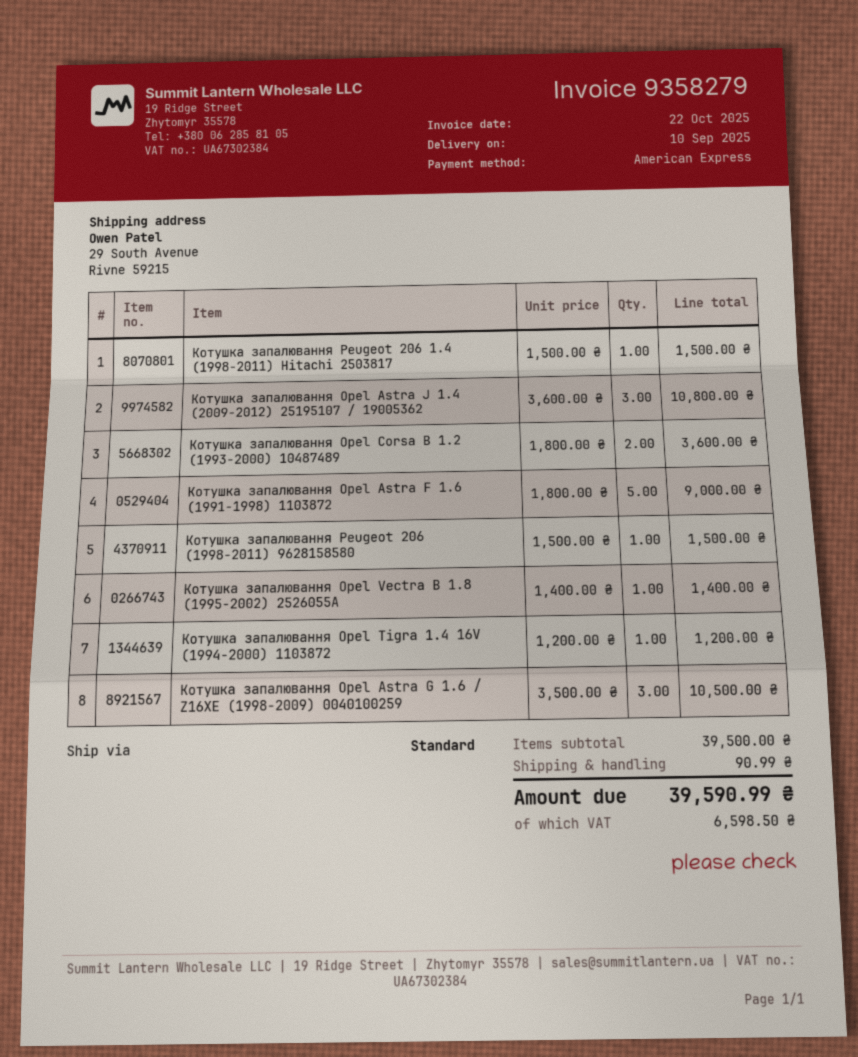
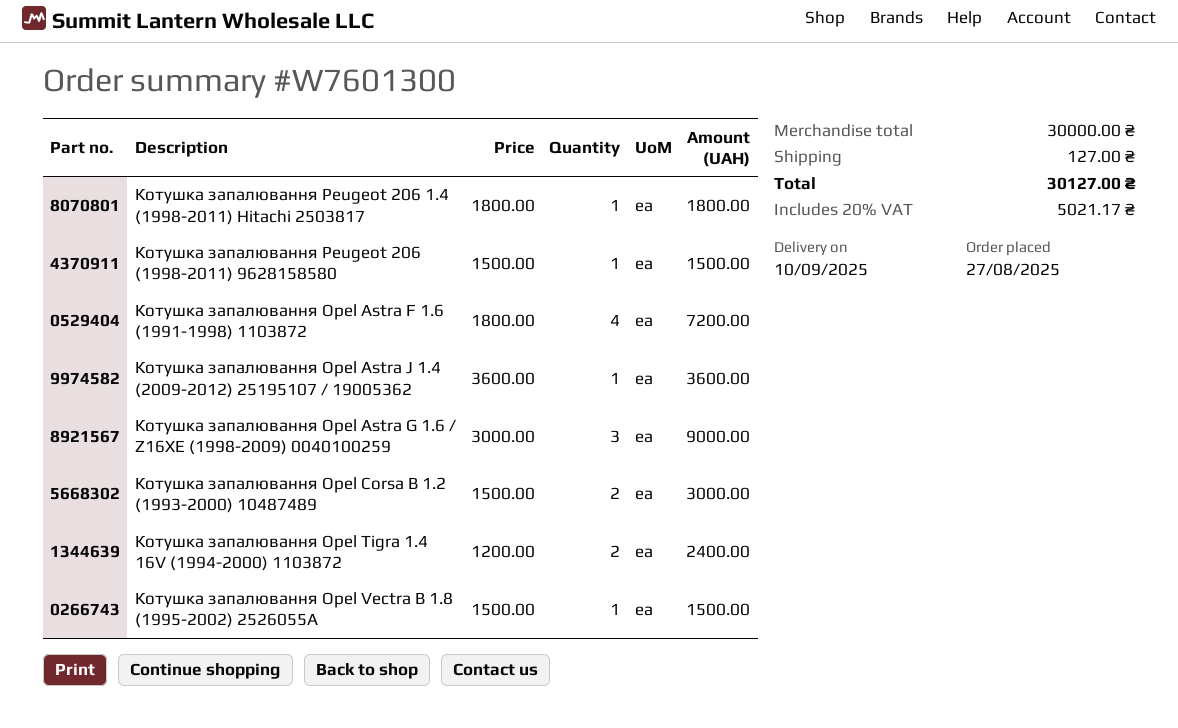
Котушка запалювання Peugeot 206 1.4 (1998-2011) Hitachi 2503817: 1 x 1500.00 = 1500.00 -> 1 x 1800.00 = 1800.00
Котушка запалювання Opel Astra J 1.4 (2009-2012) 25195107 / 19005362: 3 x 3600.00 = 10800.00 -> 1 x 3600.00 = 3600.00
Котушка запалювання Opel Corsa B 1.2 (1993-2000) 10487489: 2 x 1800.00 = 3600.00 -> 2 x 1500.00 = 3000.00
Котушка запалювання Opel Astra F 1.6 (1991-1998) 1103872: 5 x 1800.00 = 9000.00 -> 4 x 1800.00 = 7200.00
Котушка запалювання Opel Vectra B 1.8 (1995-2002) 2526055A: 1 x 1400.00 = 1400.00 -> 1 x 1500.00 = 1500.00
Котушка запалювання Opel Tigra 1.4 16V (1994-2000) 1103872: 1 x 1200.00 = 1200.00 -> 2 x 1200.00 = 2400.00
Котушка запалювання Opel Astra G 1.6 / Z16XE (1998-2009) 0040100259: 3 x 3500.00 = 10500.00 -> 3 x 3000.00 = 9000.00
subtotal: 39500.00 -> 30000.00
shipping: 90.99 -> 127.00
tax: 6598.50 -> 5021.17
total: 39590.99 -> 30127.00

